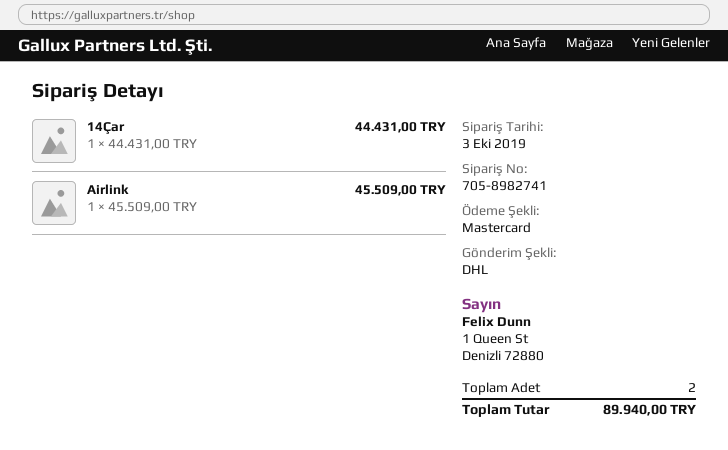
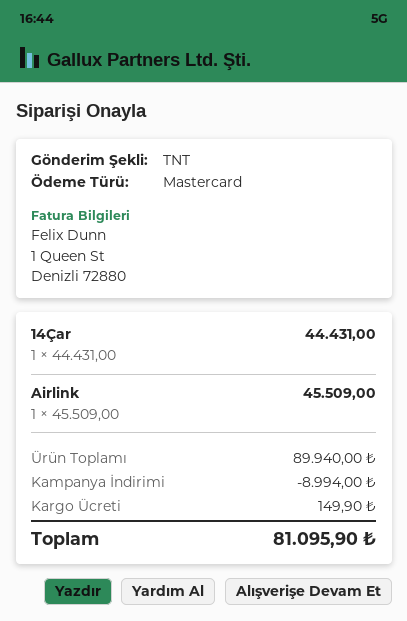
shipping method: DHL -> TNT
discount: none -> 8994.00
shipping: none -> 149.90
total: 89940.00 -> 81095.90

